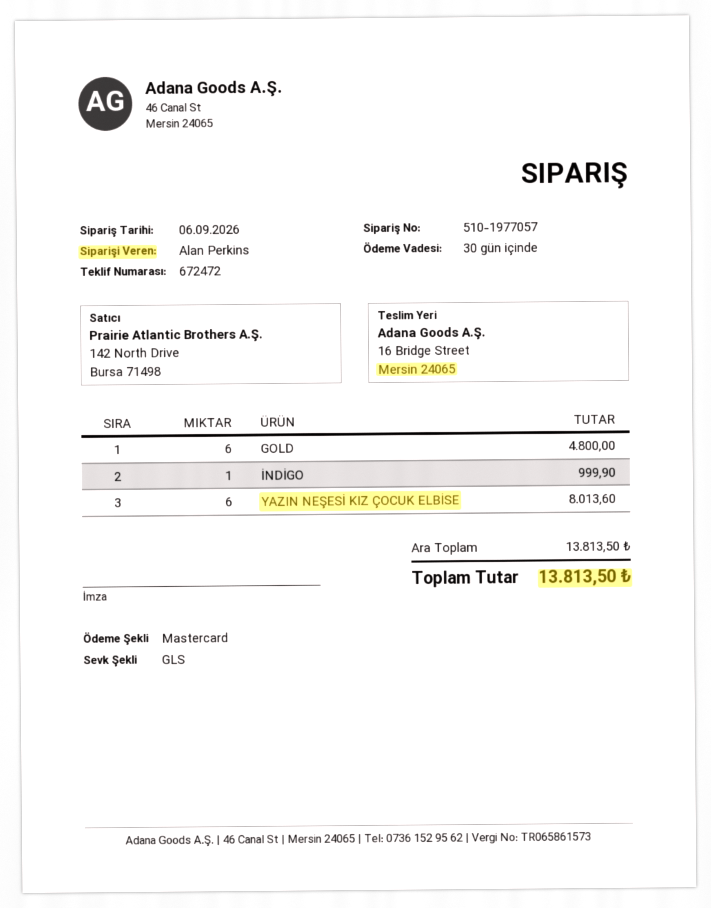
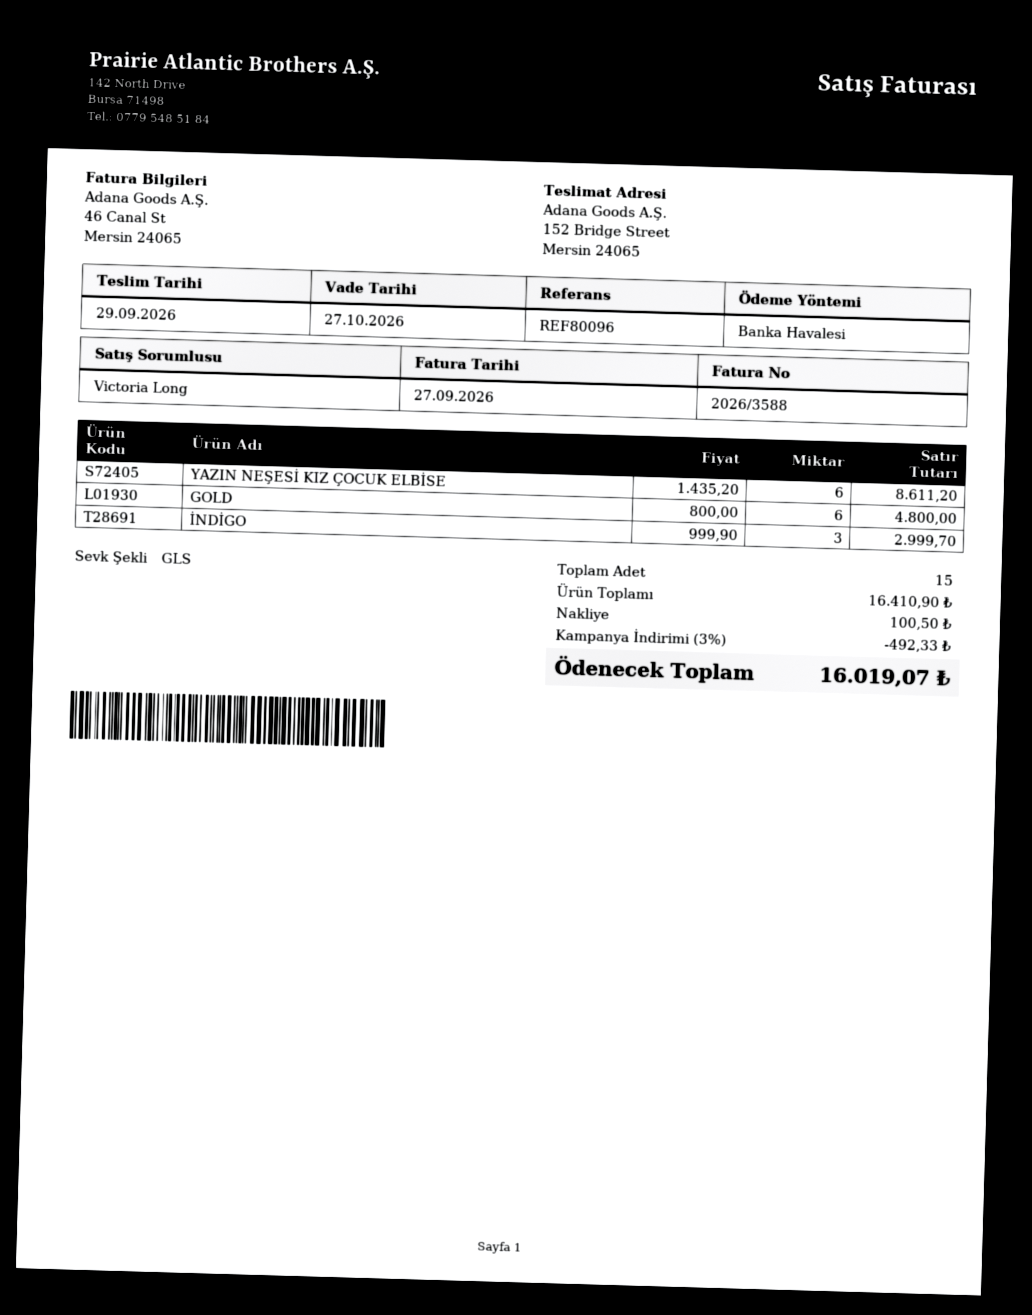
payment method: Mastercard -> bank transfer
ship to: 16 Bridge Street, Mersin 24065 -> 152 Bridge Street, Mersin 24065
İNDİGO: 1 for 999.90 -> 3 for 2999.70
YAZIN NEŞESİ KIZ ÇOCUK ELBİSE: 6 for 8013.60 -> 6 for 8611.20
subtotal: 13813.50 -> 16410.90
discount: none -> 3% = 492.33
shipping: none -> 100.50
total: 13813.50 -> 16019.07

